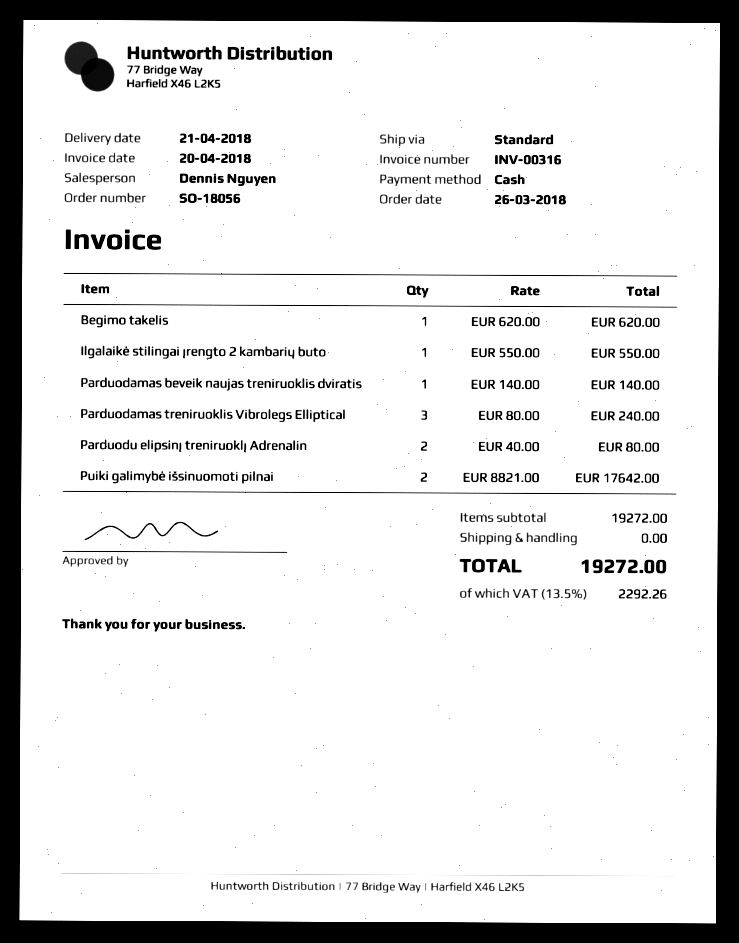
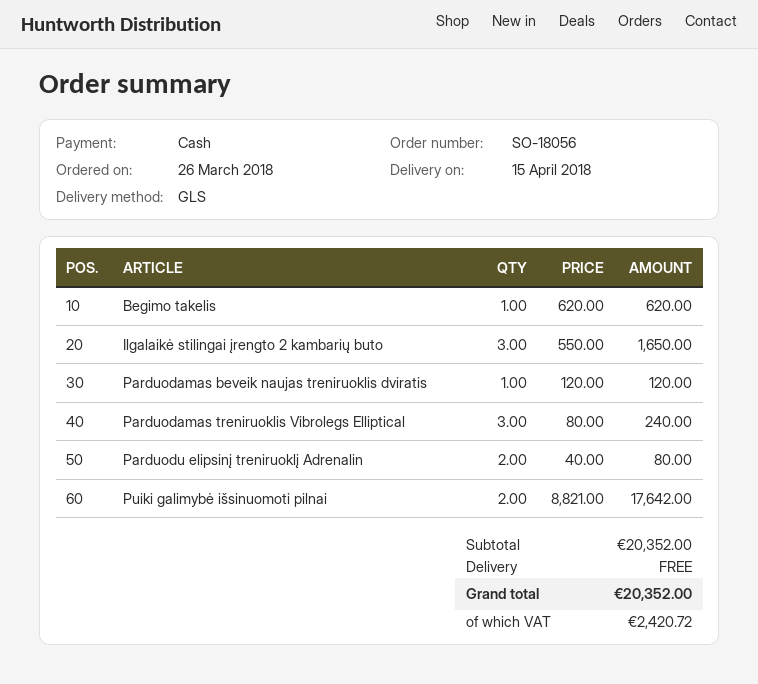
delivery date: 2018-04-21 -> 2018-04-15
shipping method: standard -> GLS
Ilgalaikė stilingai įrengto 2 kambarių buto: 1 x 550.00 = 550.00 -> 3 x 550.00 = 1650.00
Parduodamas beveik naujas treniruoklis dviratis: 1 x 140.00 = 140.00 -> 1 x 120.00 = 120.00
subtotal: 19272.00 -> 20352.00
tax: 2292.26 -> 2420.72
total: 19272.00 -> 20352.00

